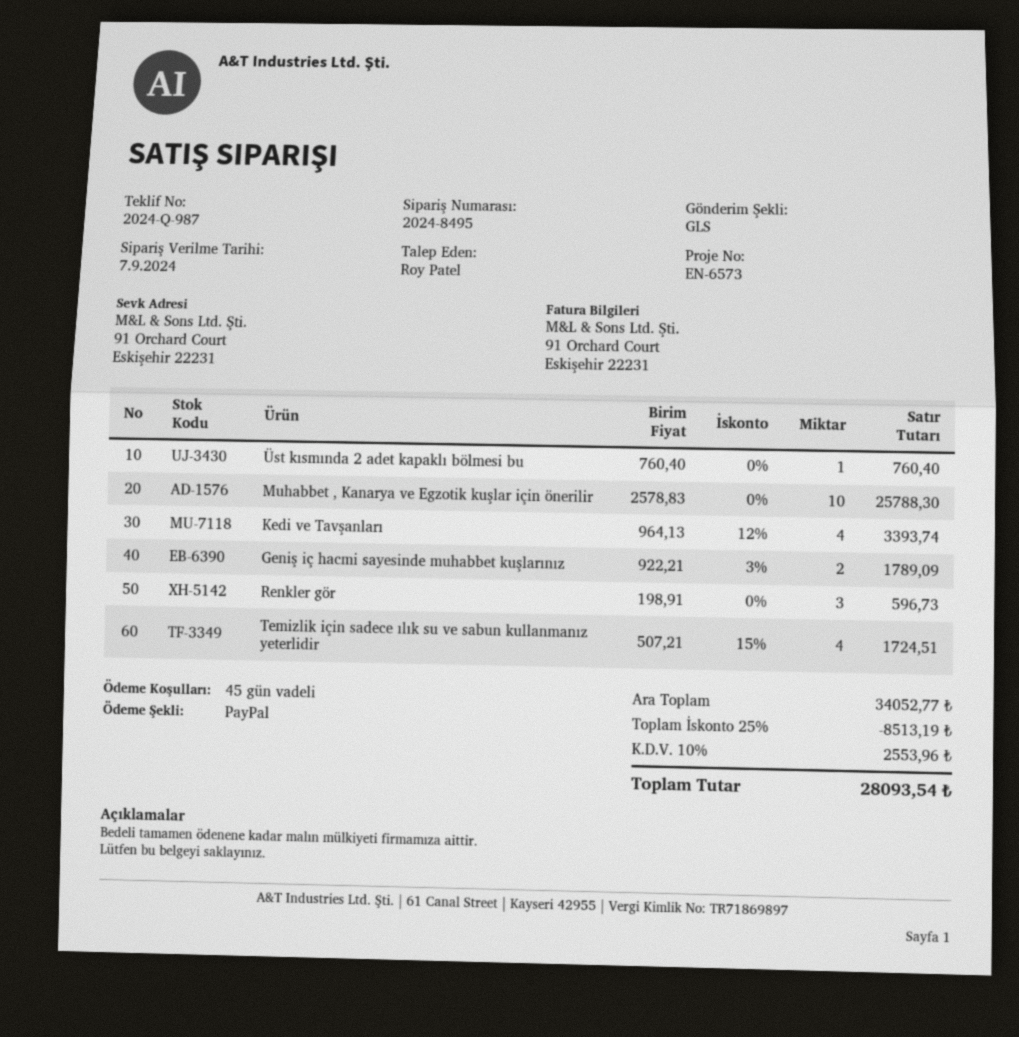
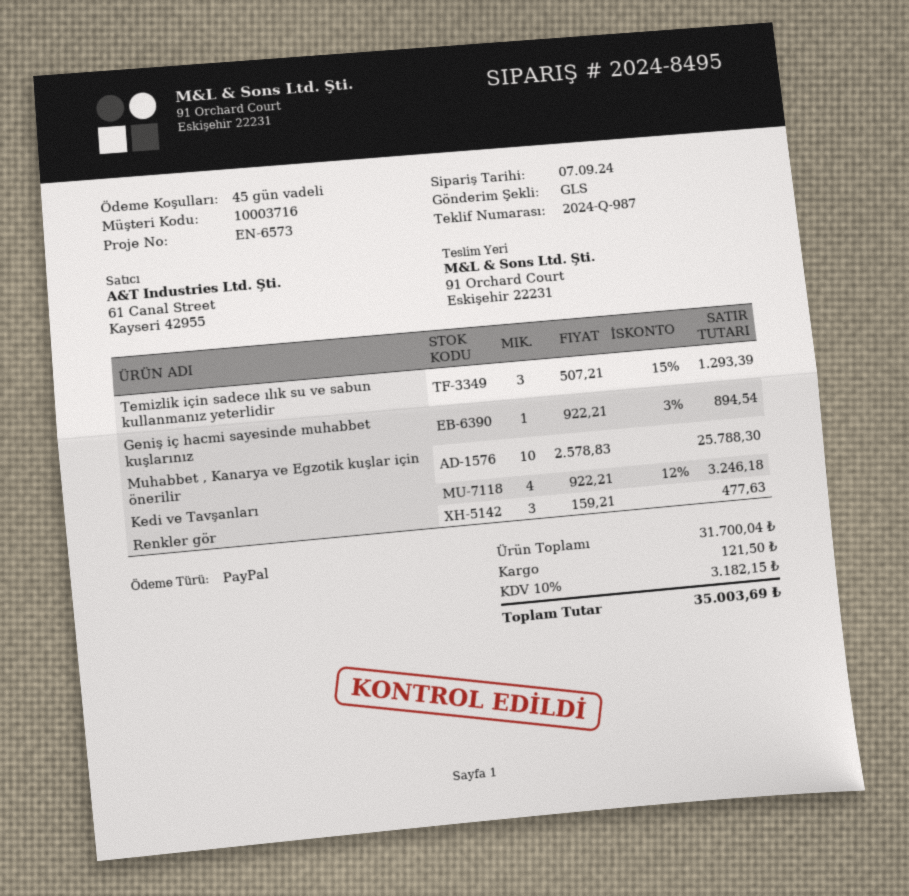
Üst kısmında 2 adet kapaklı bölmesi bu: 1 x 760.40 = 760.40 -> none
Kedi ve Tavşanları: 4 x 964.13 - 12% = 3393.74 -> 4 x 922.21 - 12% = 3246.18
Geniş iç hacmi sayesinde muhabbet kuşlarınız: 2 x 922.21 - 3% = 1789.09 -> 1 x 922.21 - 3% = 894.54
Renkler gör: 3 x 198.91 = 596.73 -> 3 x 159.21 = 477.63
Temizlik için sadece ılık su ve sabun kullanmanız yeterlidir: 4 x 507.21 - 15% = 1724.51 -> 3 x 507.21 - 15% = 1293.39
subtotal: 34052.77 -> 31700.04
discount: 25% = 8513.19 -> none
shipping: none -> 121.50
tax: 10% = 2553.96 -> 10% = 3182.15
total: 28093.54 -> 35003.69

